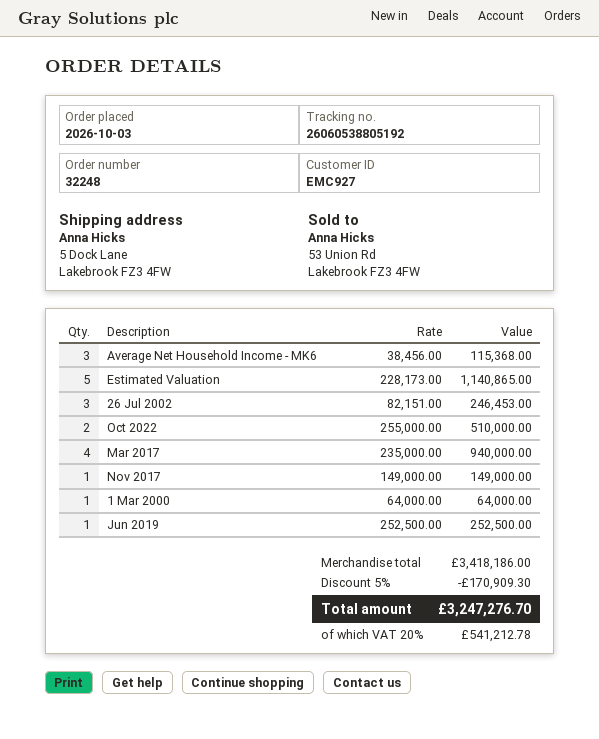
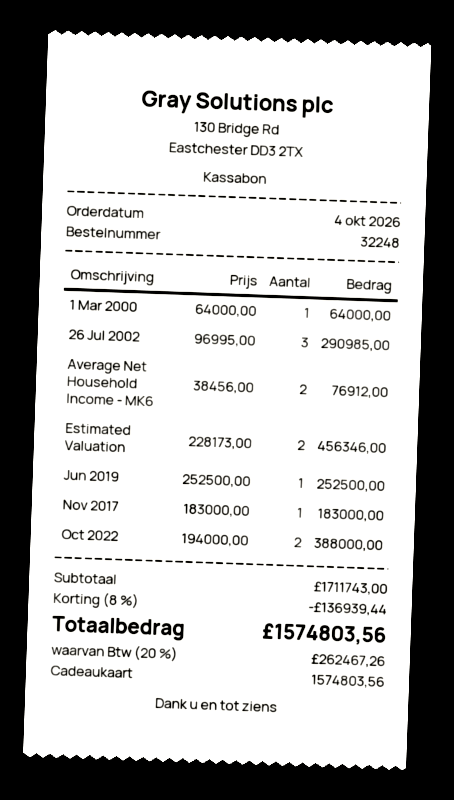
order date: 2026-10-03 -> 2026-10-04
Average Net Household Income - MK6: 3 x 38456.00 = 115368.00 -> 2 x 38456.00 = 76912.00
Estimated Valuation: 5 x 228173.00 = 1140865.00 -> 2 x 228173.00 = 456346.00
26 Jul 2002: 3 x 82151.00 = 246453.00 -> 3 x 96995.00 = 290985.00
Oct 2022: 2 x 255000.00 = 510000.00 -> 2 x 194000.00 = 388000.00
Mar 2017: 4 x 235000.00 = 940000.00 -> none
Nov 2017: 1 x 149000.00 = 149000.00 -> 1 x 183000.00 = 183000.00
subtotal: 3418186.00 -> 1711743.00
discount: 5% = 170909.30 -> 8% = 136939.44
tax: 20% = 541212.78 -> 20% = 262467.26
total: 3247276.70 -> 1574803.56

